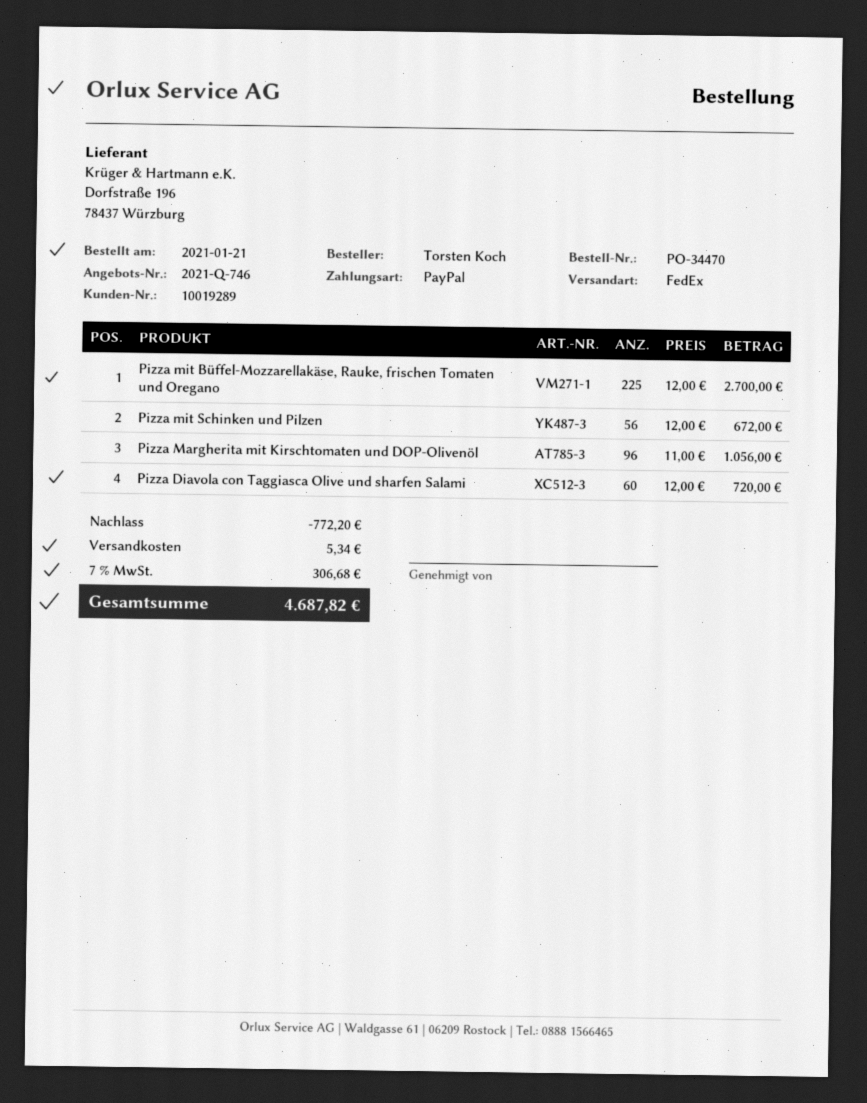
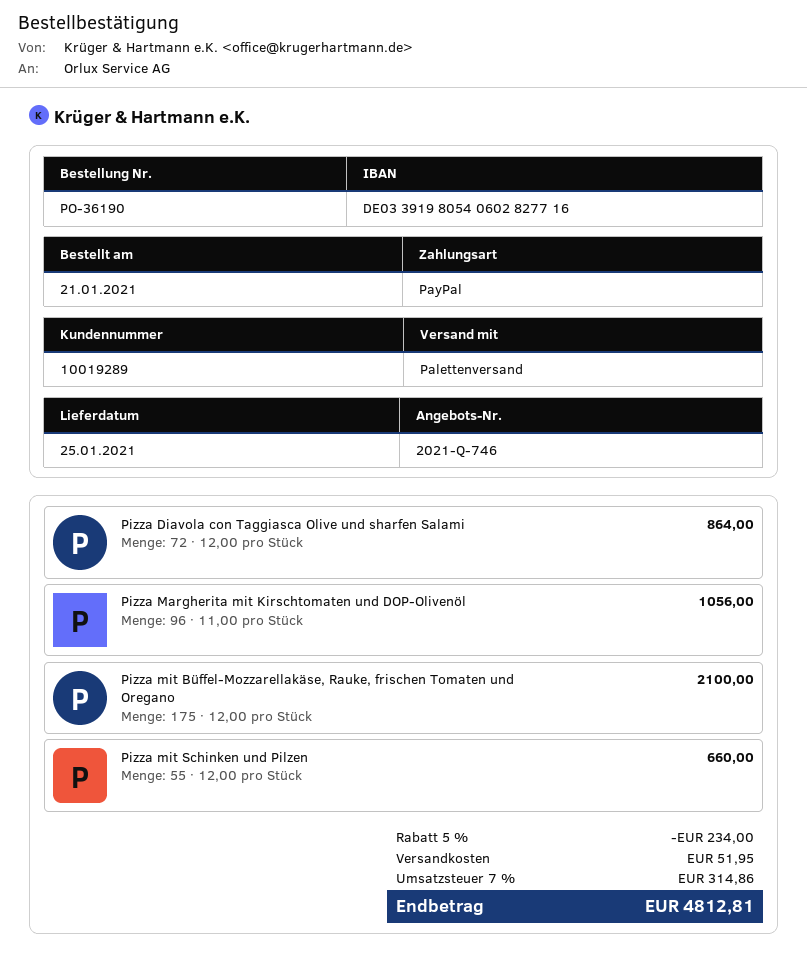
order number: PO-34470 -> PO-36190
shipping method: FedEx -> pallet freight
Pizza mit Büffel-Mozzarellakäse, Rauke, frischen Tomaten und Oregano: 225 x 12.00 = 2700.00 -> 175 x 12.00 = 2100.00
Pizza mit Schinken und Pilzen: 56 x 12.00 = 672.00 -> 55 x 12.00 = 660.00
Pizza Diavola con Taggiasca Olive und sharfen Salami: 60 x 12.00 = 720.00 -> 72 x 12.00 = 864.00
discount: 772.20 -> 234.00
shipping: 5.34 -> 51.95
tax: 7% = 306.68 -> 7% = 314.86
total: 4687.82 -> 4812.81

